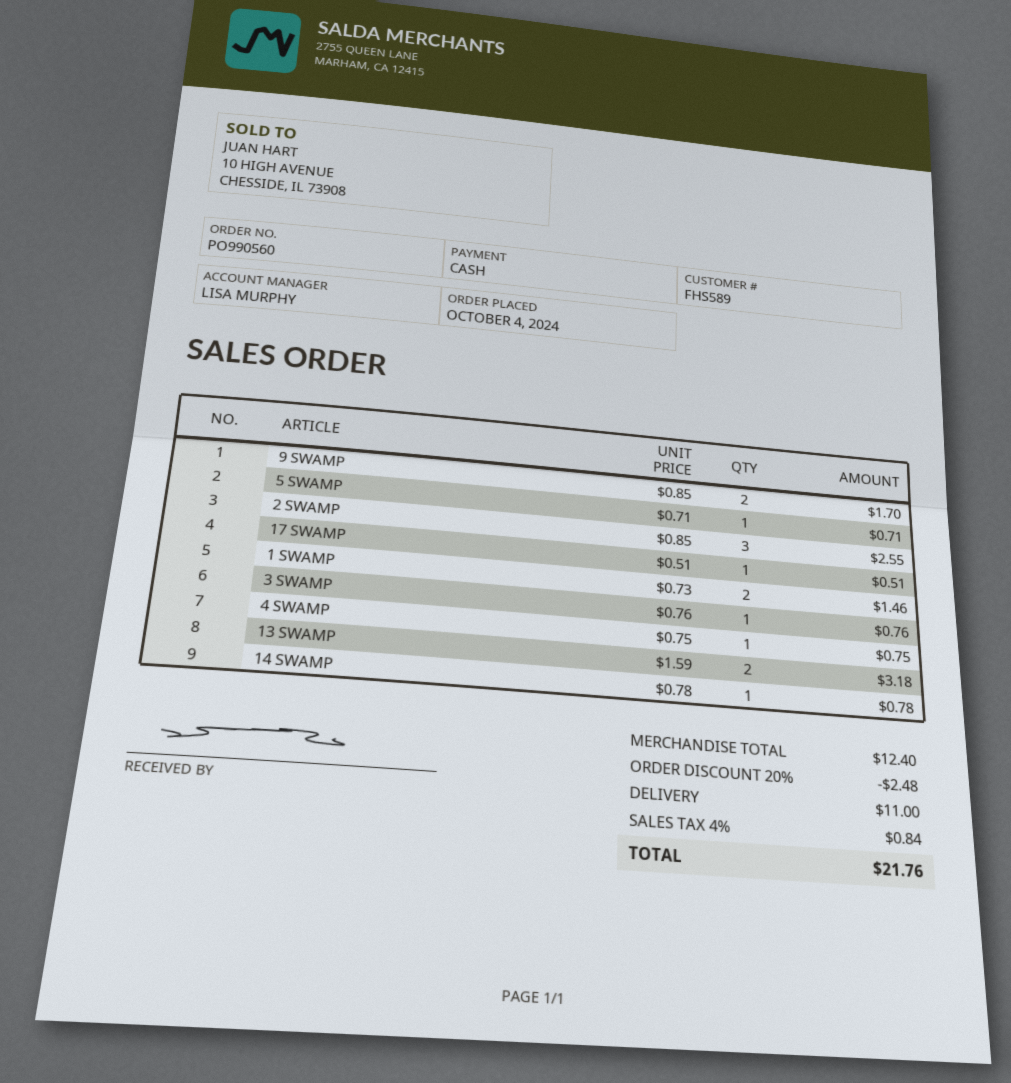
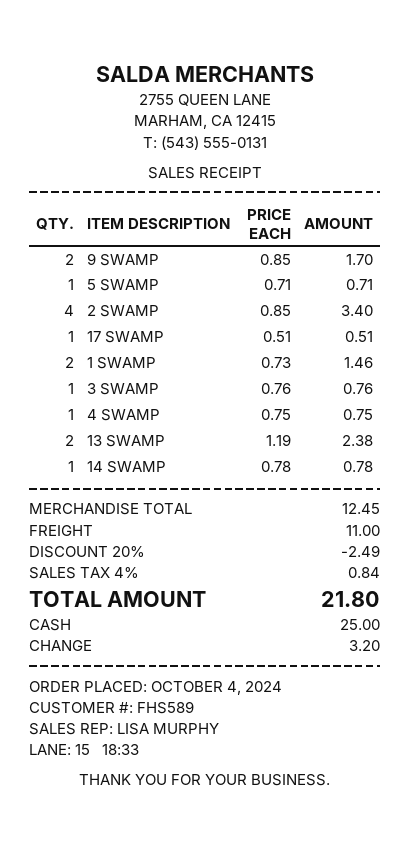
2 SWAMP: 3 x 0.85 = 2.55 -> 4 x 0.85 = 3.40
13 SWAMP: 2 x 1.59 = 3.18 -> 2 x 1.19 = 2.38
subtotal: 12.40 -> 12.45
discount: 20% = 2.48 -> 20% = 2.49
total: 21.76 -> 21.80

